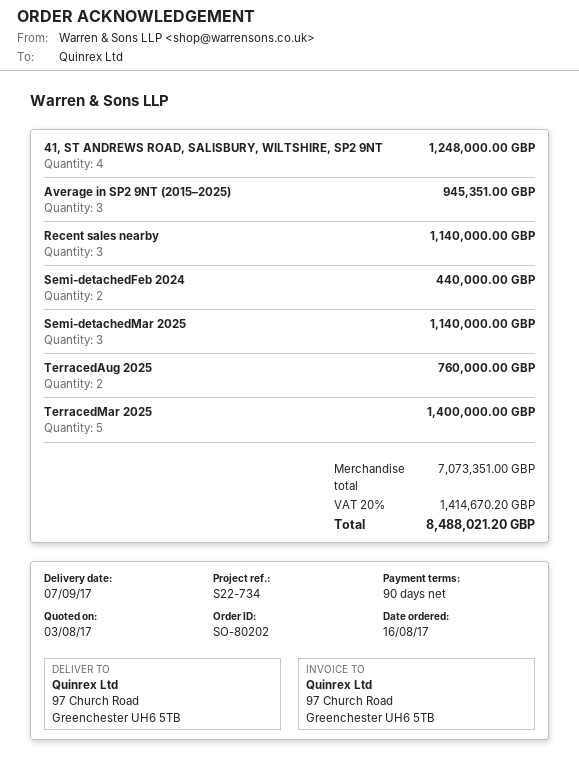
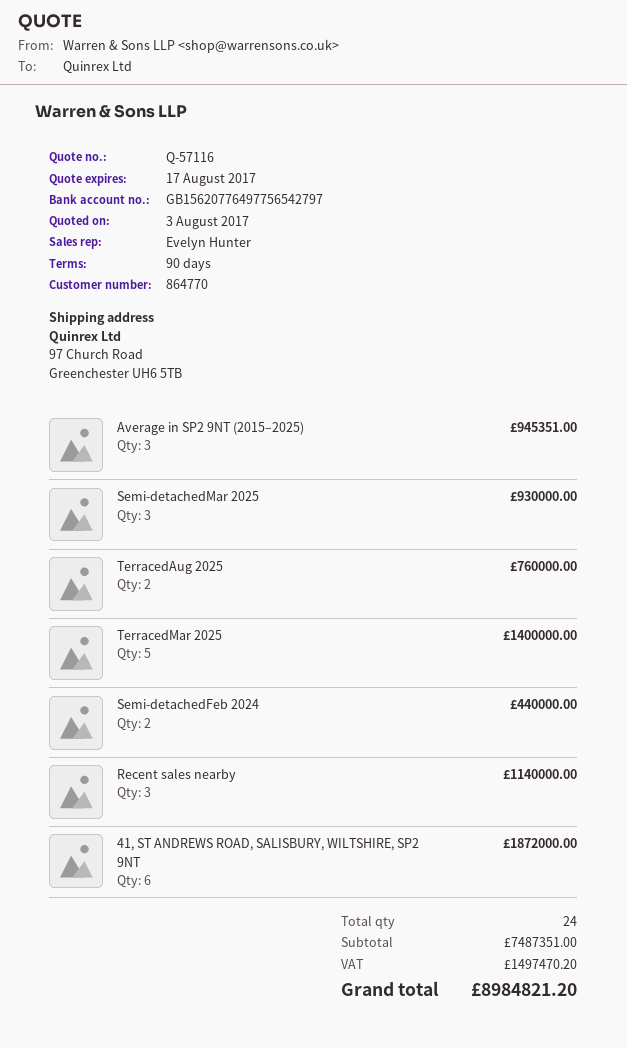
41, ST ANDREWS ROAD, SALISBURY, WILTSHIRE, SP2 9NT: 4 for 1248000.00 -> 6 for 1872000.00
Semi-detachedMar 2025: 3 for 1140000.00 -> 3 for 930000.00
subtotal: 7073351.00 -> 7487351.00
tax: 1414670.20 -> 1497470.20
total: 8488021.20 -> 8984821.20

